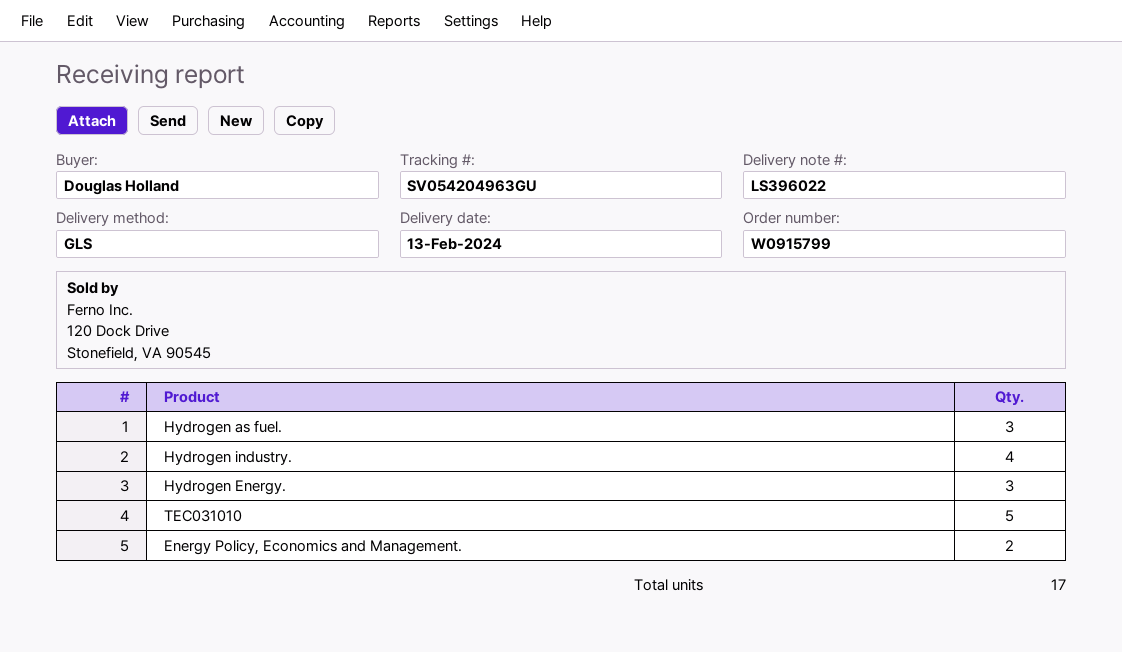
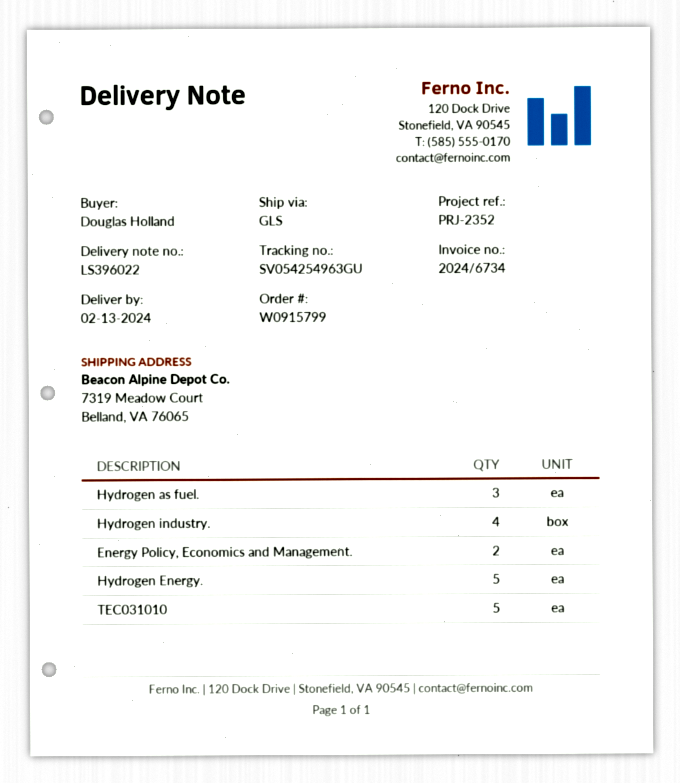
tracking number: SV054204963GU -> SV054254963GU
Hydrogen Energy.: 3 -> 5

